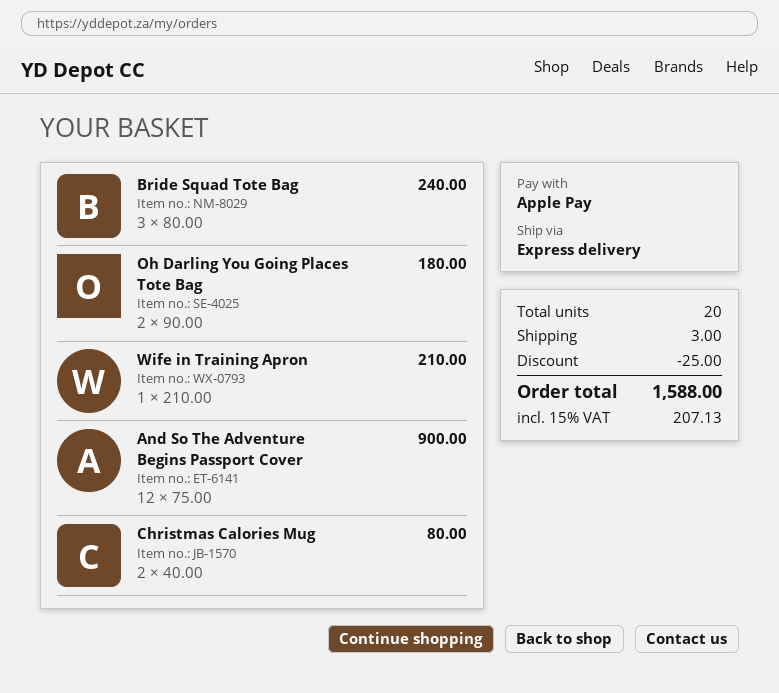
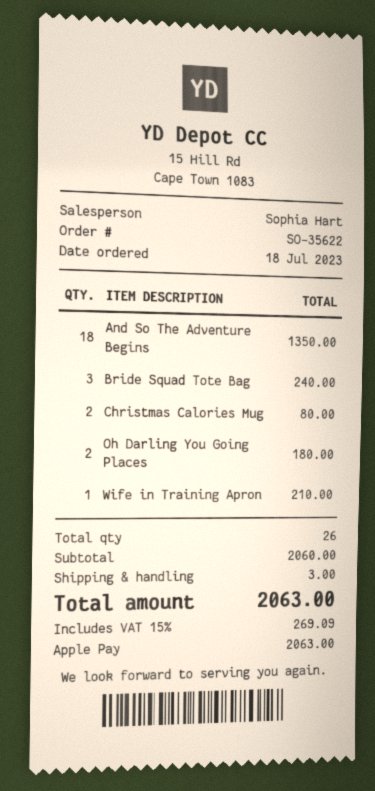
And So The Adventure Begins Passport Cover: 12 for 900.00 -> 18 for 1350.00
total quantity: 20 -> 26
discount: 25.00 -> none
tax: 15% = 207.13 -> 15% = 269.09
total: 1588.00 -> 2063.00

